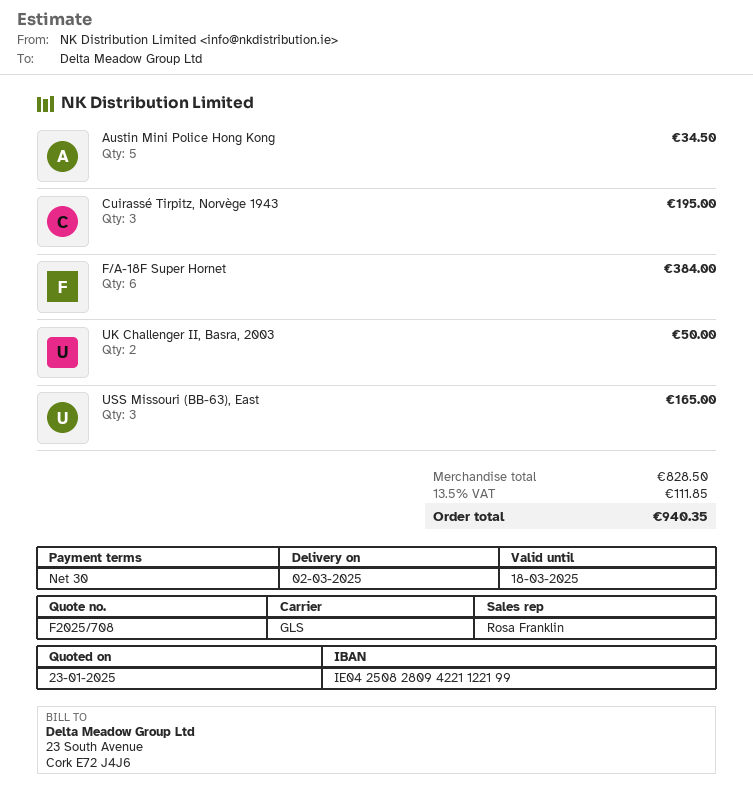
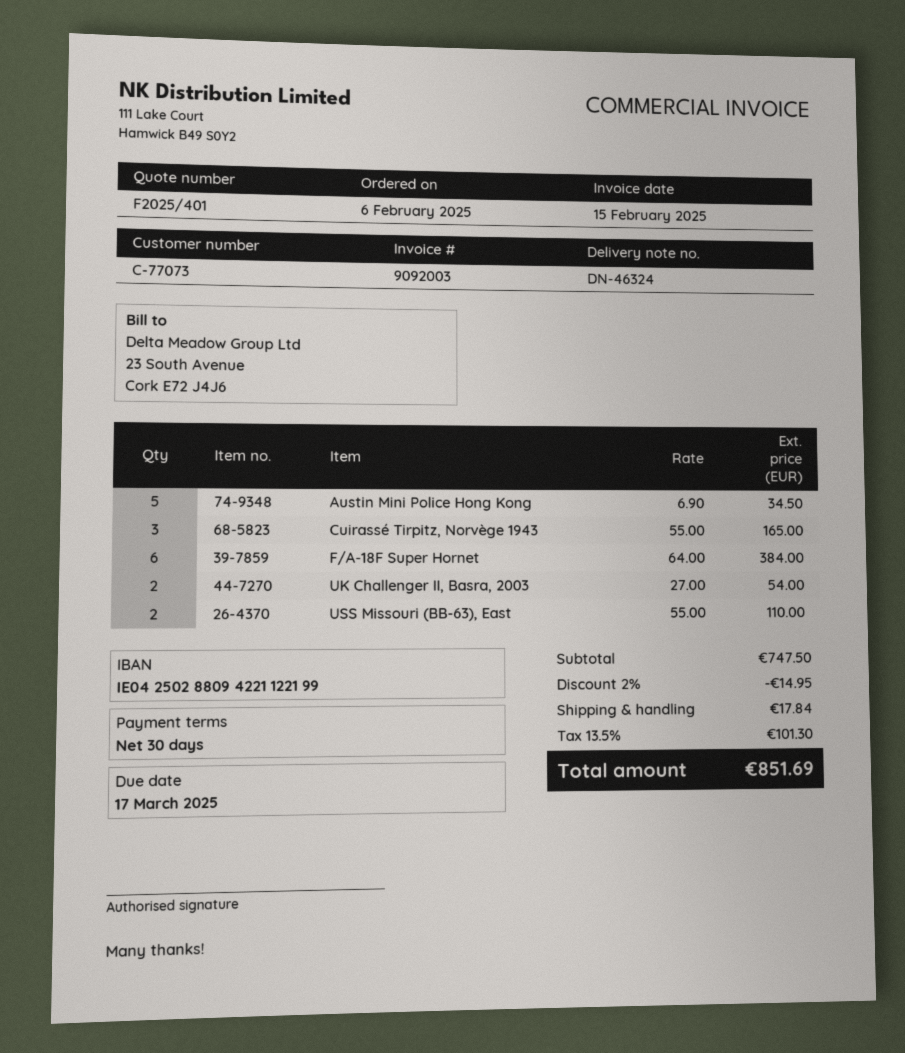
quote number: F2025/708 -> F2025/401
bank account: IE04250828094221122199 -> IE04250288094221122199
Cuirassé Tirpitz, Norvège 1943: 3 for 195.00 -> 3 for 165.00
UK Challenger II, Basra, 2003: 2 for 50.00 -> 2 for 54.00
USS Missouri (BB-63), East: 3 for 165.00 -> 2 for 110.00
subtotal: 828.50 -> 747.50
discount: none -> 2% = 14.95
shipping: none -> 17.84
tax: 13.5% = 111.85 -> 13.5% = 101.30
total: 940.35 -> 851.69

